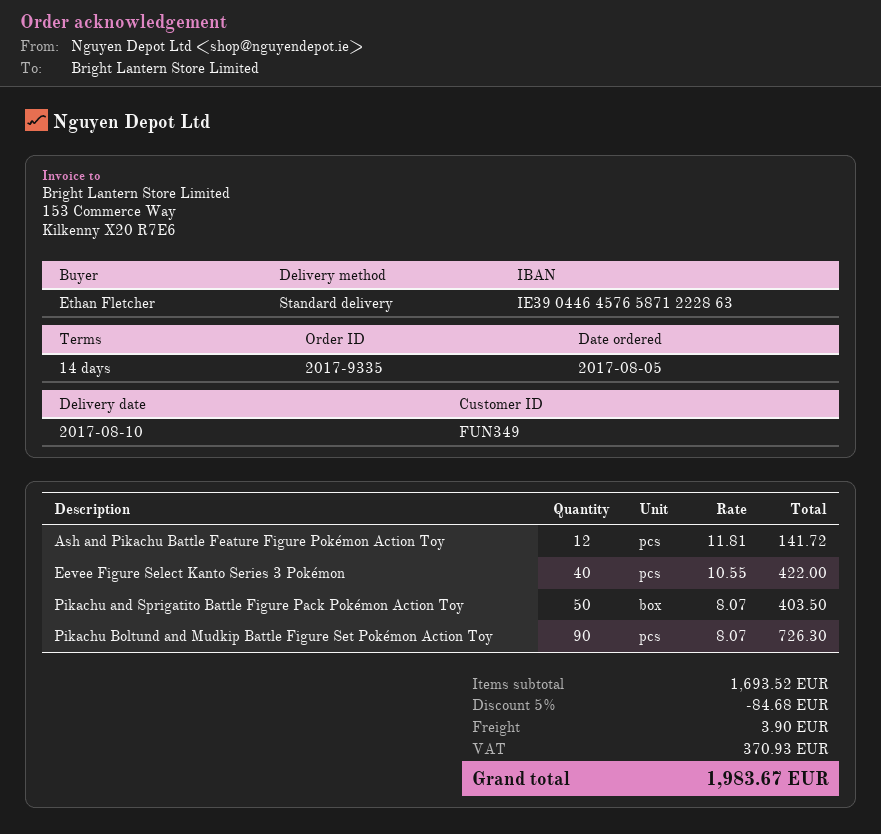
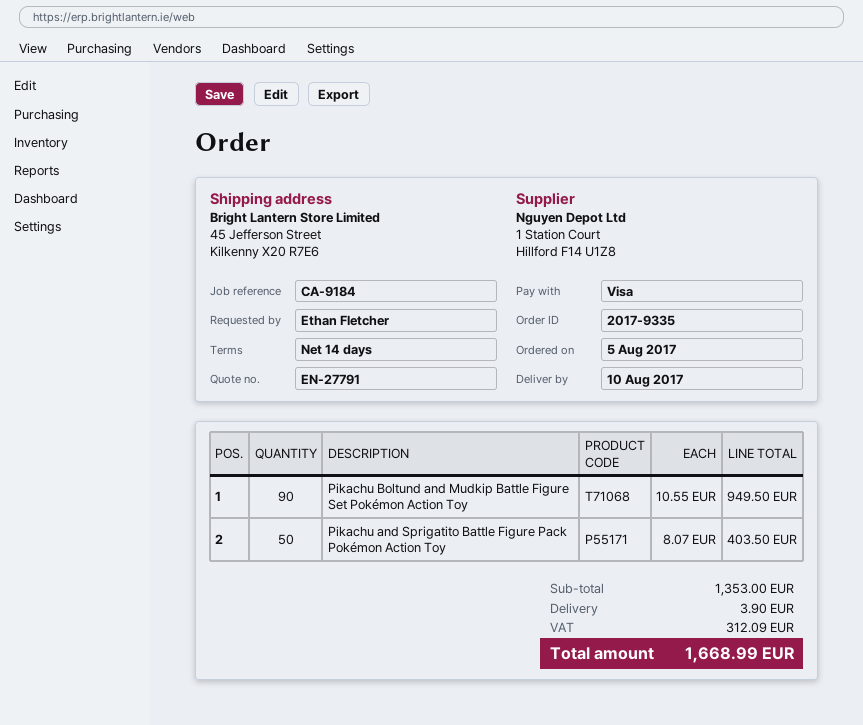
Ash and Pikachu Battle Feature Figure Pokémon Action Toy: 12 x 11.81 = 141.72 -> none
Eevee Figure Select Kanto Series 3 Pokémon: 40 x 10.55 = 422.00 -> none
Pikachu Boltund and Mudkip Battle Figure Set Pokémon Action Toy: 90 x 8.07 = 726.30 -> 90 x 10.55 = 949.50
subtotal: 1693.52 -> 1353.00
discount: 5% = 84.68 -> none
tax: 370.93 -> 312.09
total: 1983.67 -> 1668.99

